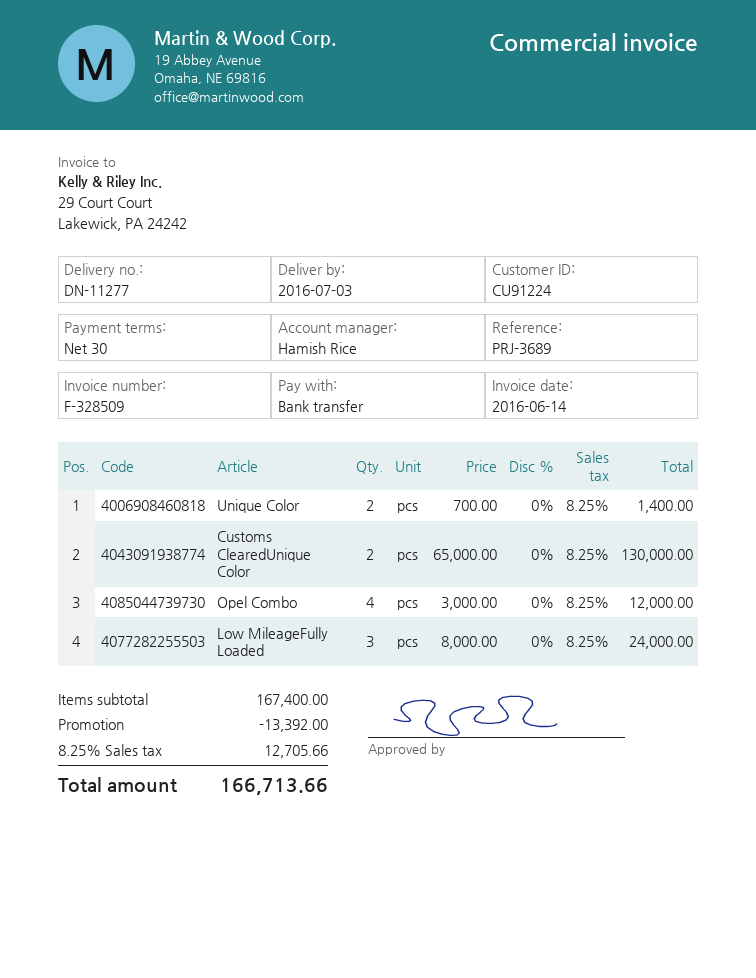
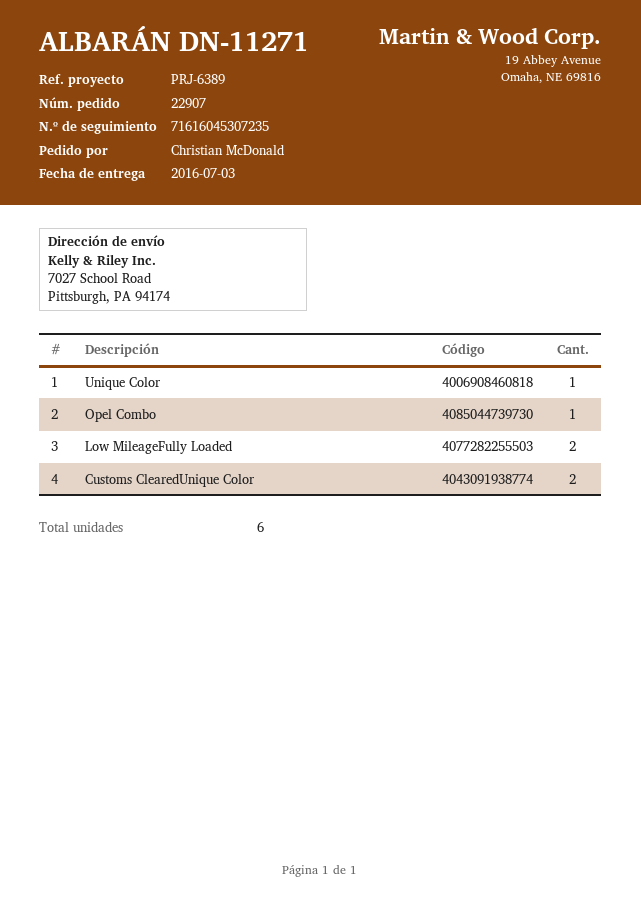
delivery note number: DN-11277 -> DN-11271
reference: PRJ-3689 -> PRJ-6389
Unique Color: 2 -> 1
Opel Combo: 4 -> 1
Low MileageFully Loaded: 3 -> 2

